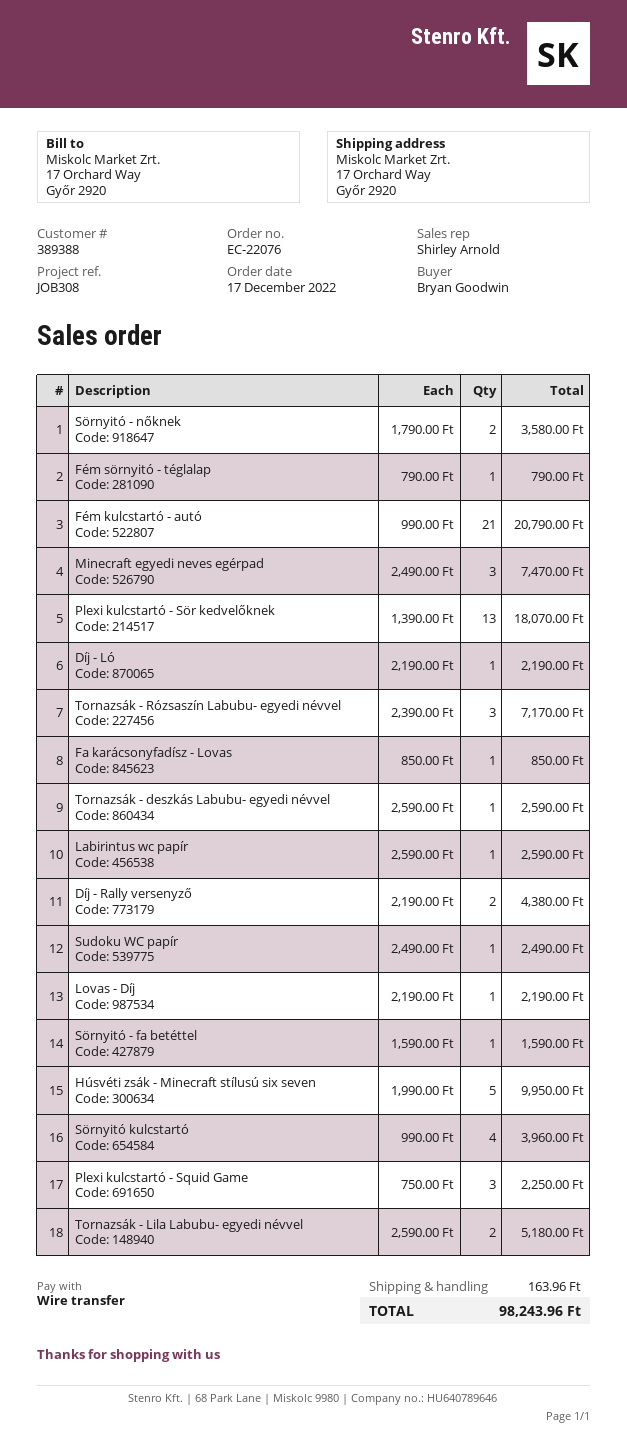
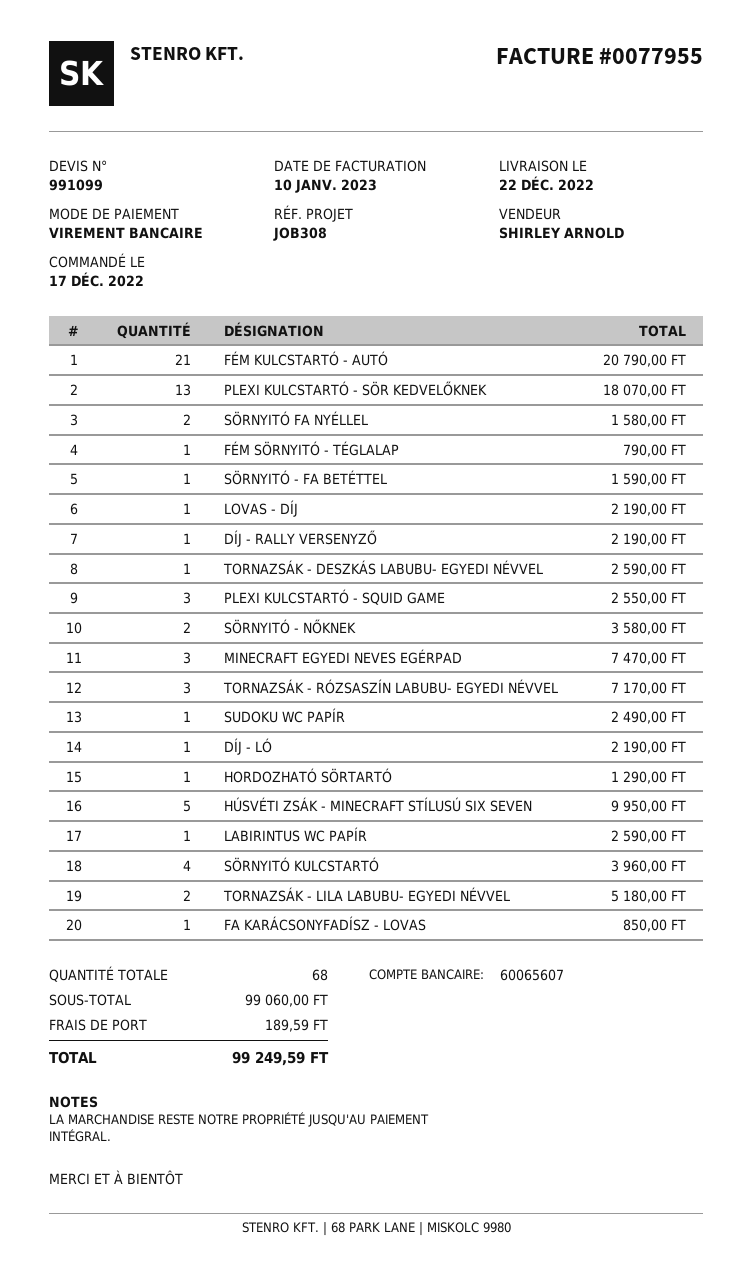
Díj - Rally versenyző: 2 for 4380.00 -> 1 for 2190.00
Plexi kulcstartó - Squid Game: 3 for 2250.00 -> 3 for 2550.00
SÖRNYITÓ FA NYÉLLEL: none -> 2 for 1580.00
HORDOZHATÓ SÖRTARTÓ: none -> 1 for 1290.00
shipping: 163.96 -> 189.59
total: 98243.96 -> 99249.59

